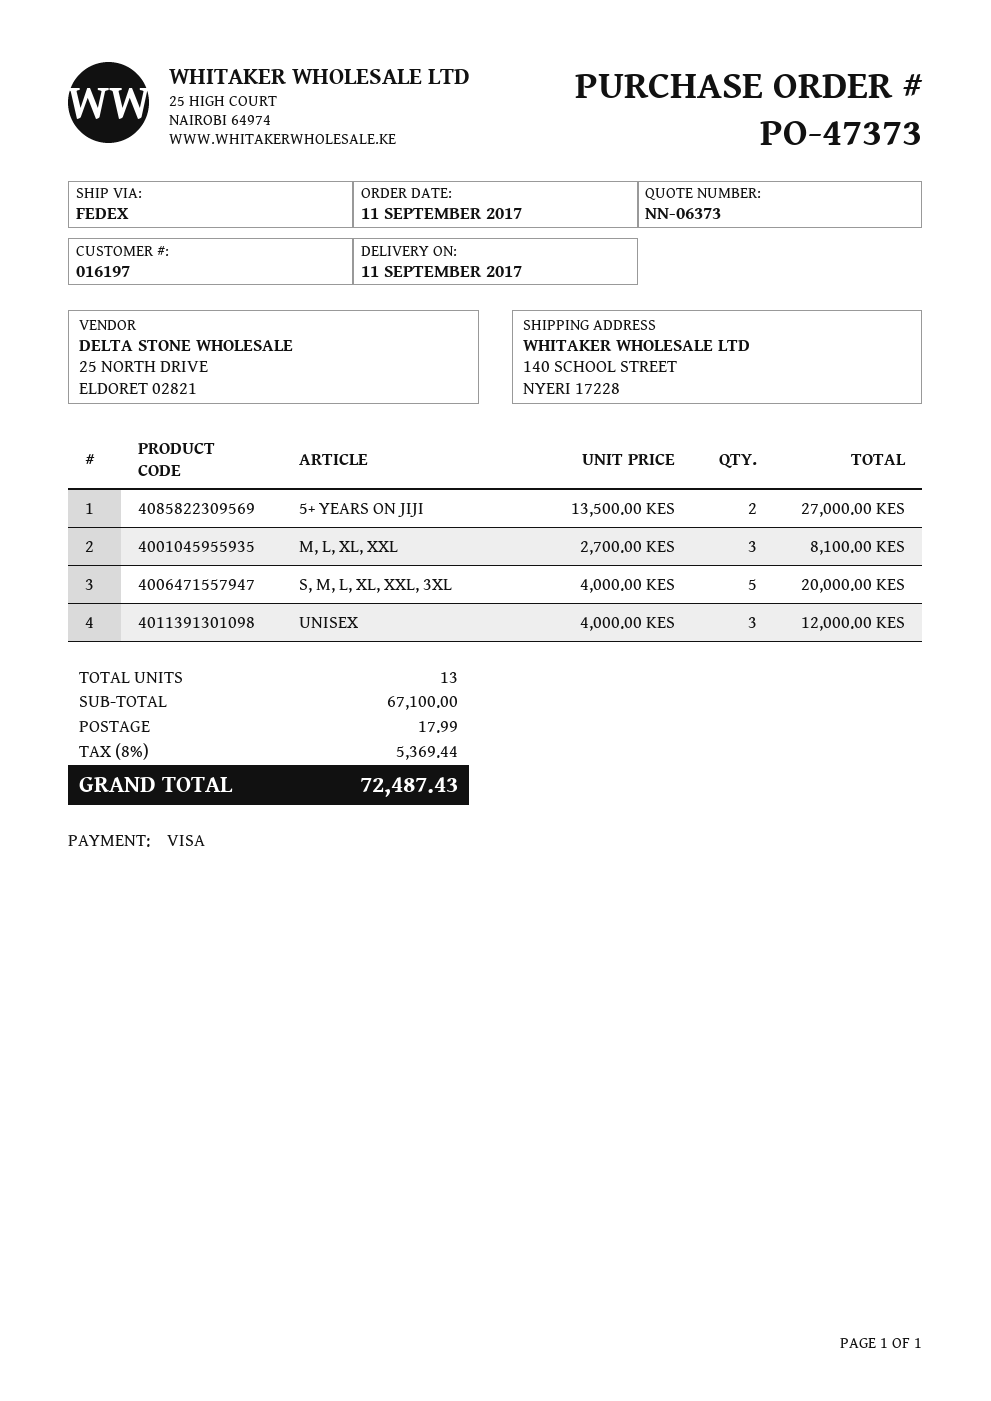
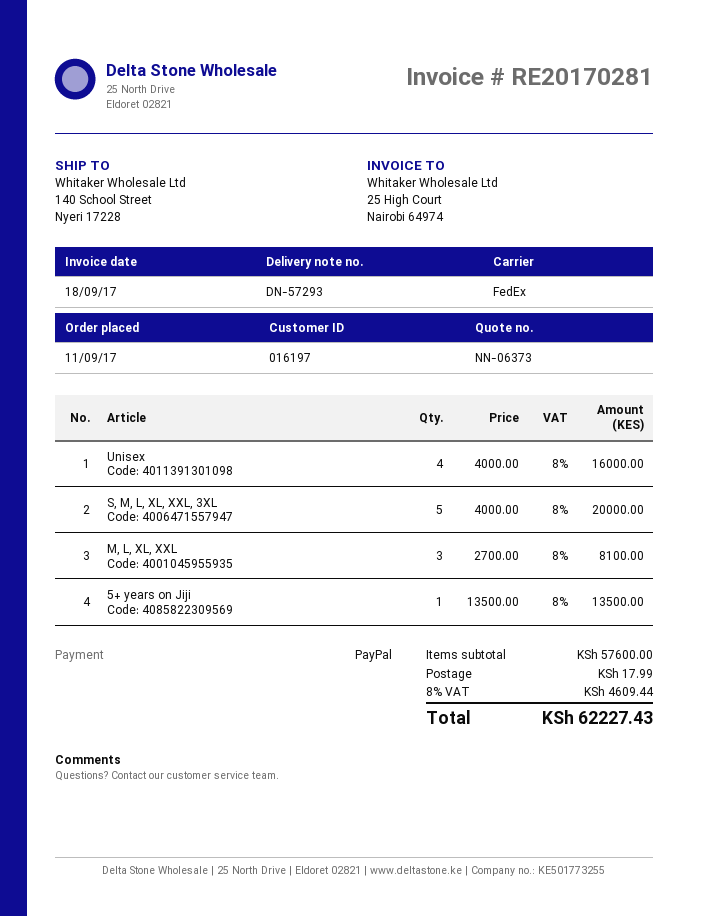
payment method: Visa -> PayPal
5+ YEARS ON JIJI: 2 x 13500.00 = 27000.00 -> 1 x 13500.00 = 13500.00
UNISEX: 3 x 4000.00 = 12000.00 -> 4 x 4000.00 = 16000.00
subtotal: 67100.00 -> 57600.00
tax: 8% = 5369.44 -> 8% = 4609.44
total: 72487.43 -> 62227.43

